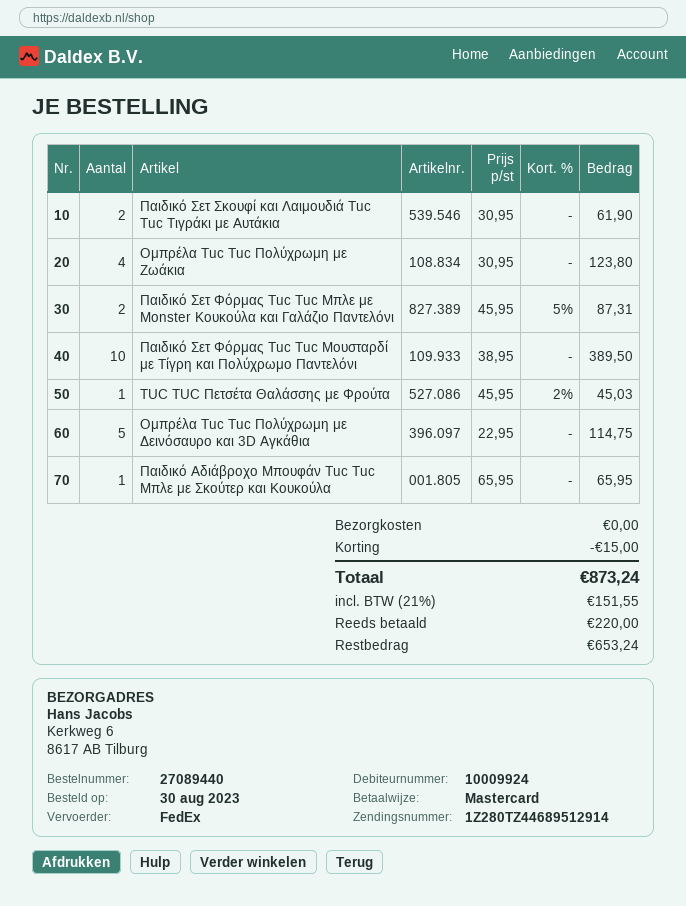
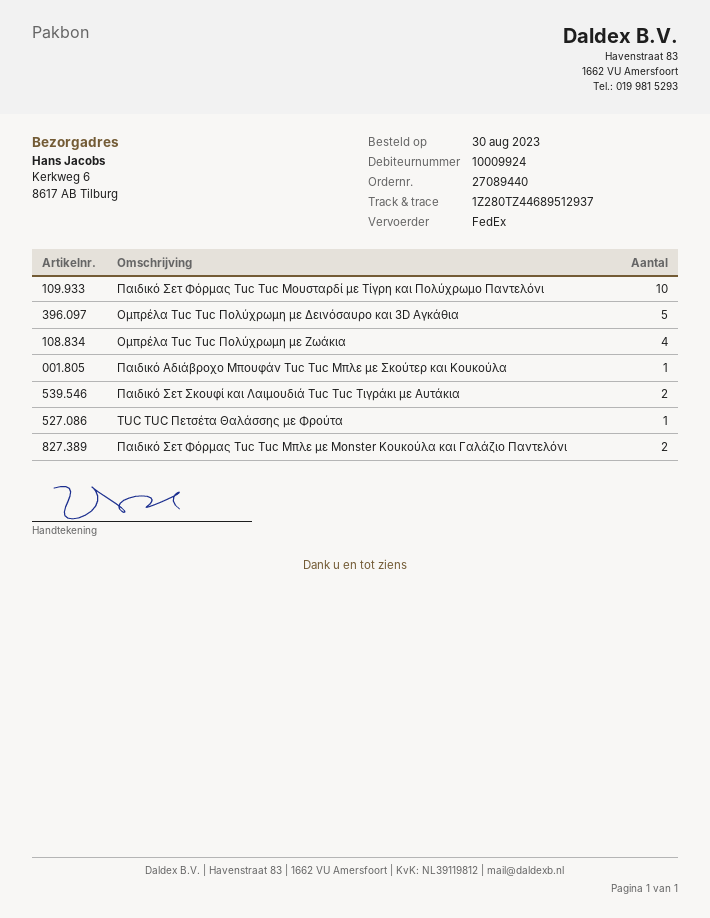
tracking number: 1Z280TZ44689512914 -> 1Z280TZ44689512937

